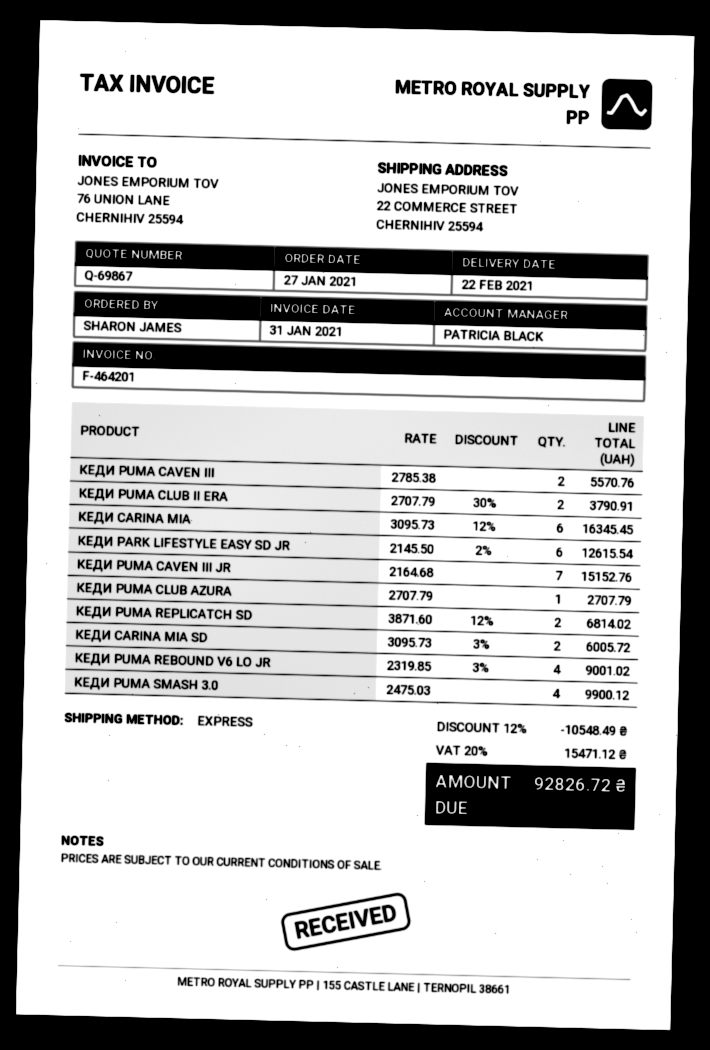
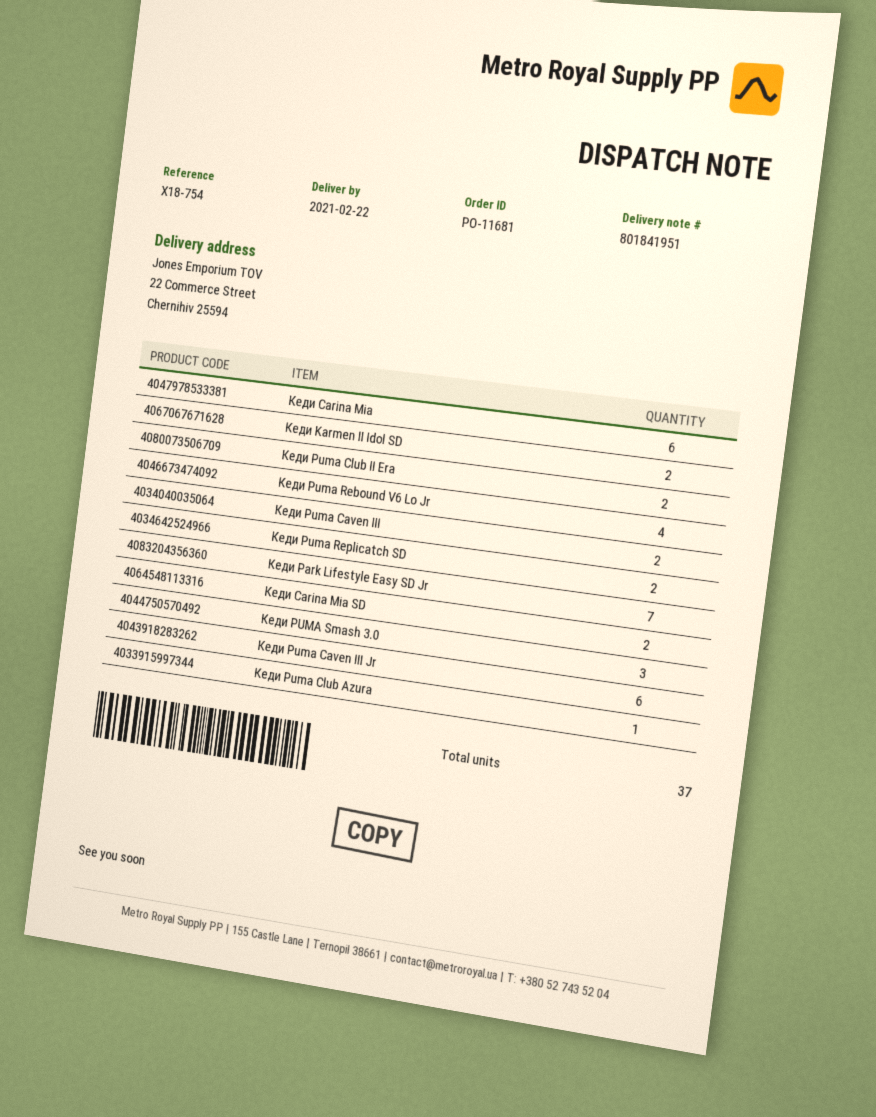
КЕДИ PARK LIFESTYLE EASY SD JR: 6 -> 7
КЕДИ PUMA CAVEN III JR: 7 -> 6
КЕДИ PUMA SMASH 3.0: 4 -> 3
Кеди Karmen II Idol SD: none -> 2

